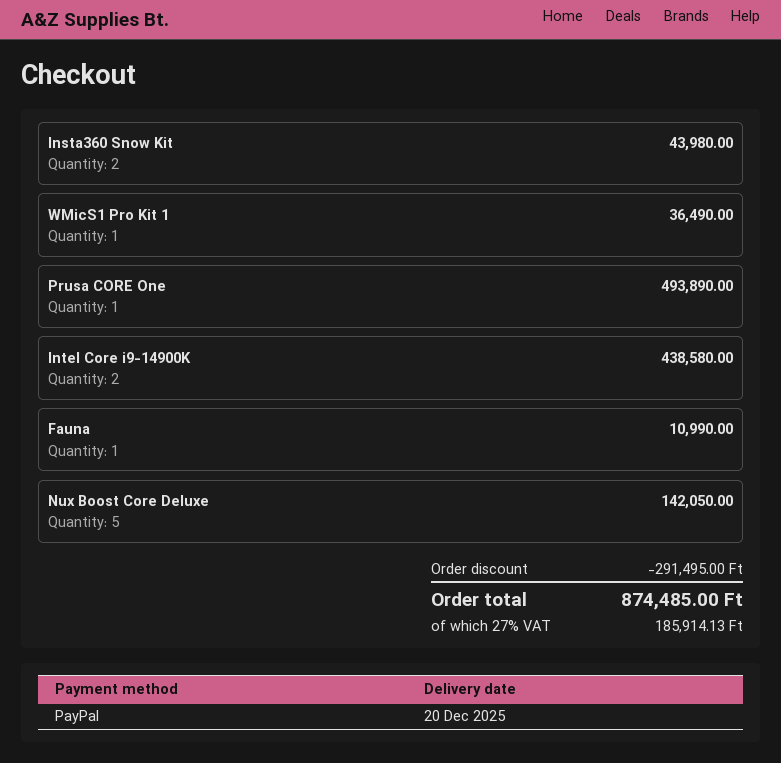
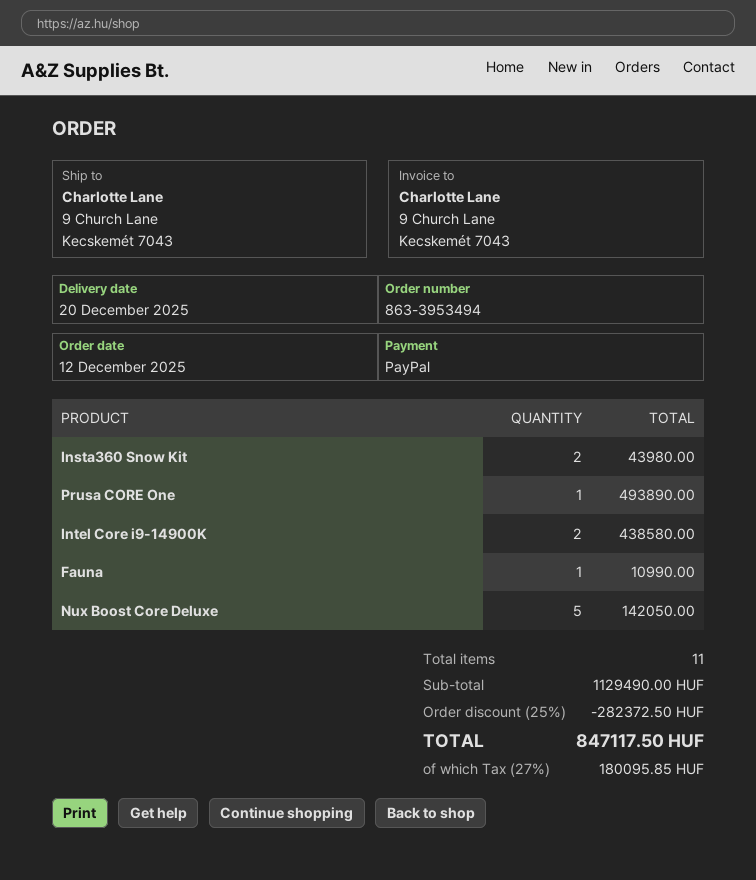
WMicS1 Pro Kit 1: 1 for 36490.00 -> none
discount: 291495.00 -> 282372.50
tax: 27% = 185914.13 -> 27% = 180095.85
total: 874485.00 -> 847117.50

